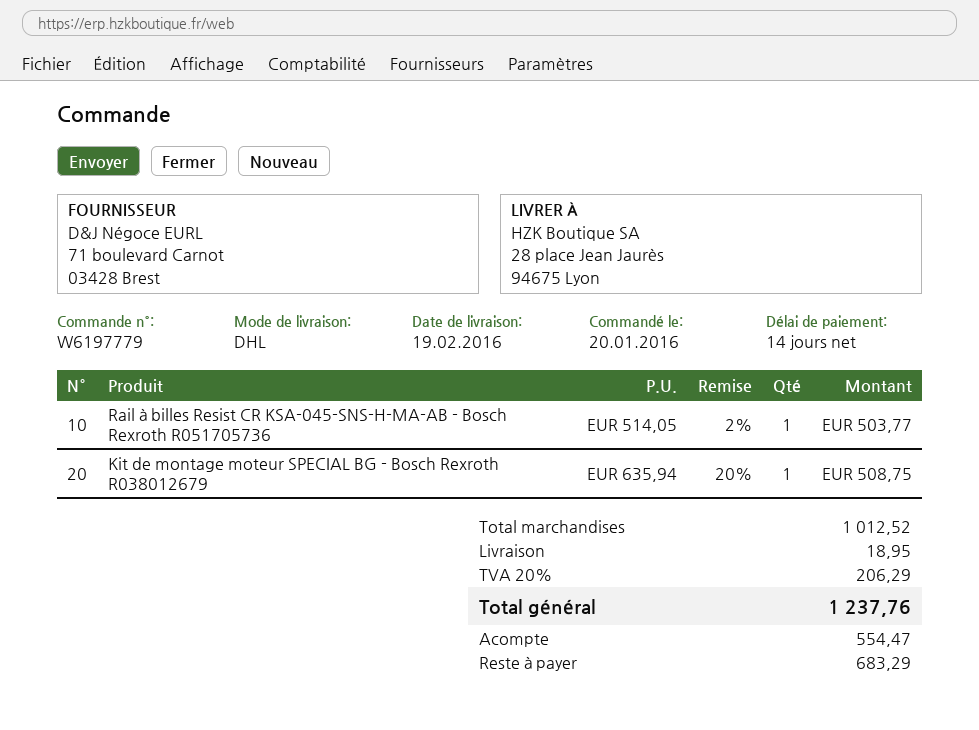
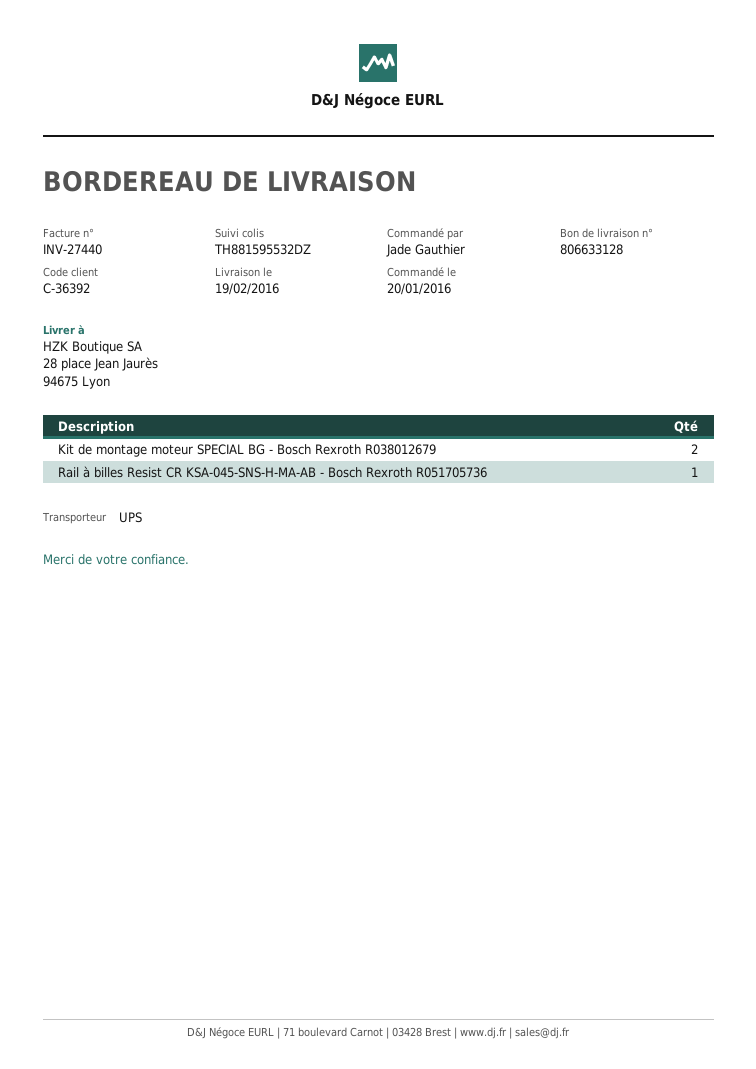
shipping method: DHL -> UPS
Kit de montage moteur SPECIAL BG - Bosch Rexroth R038012679: 1 -> 2

